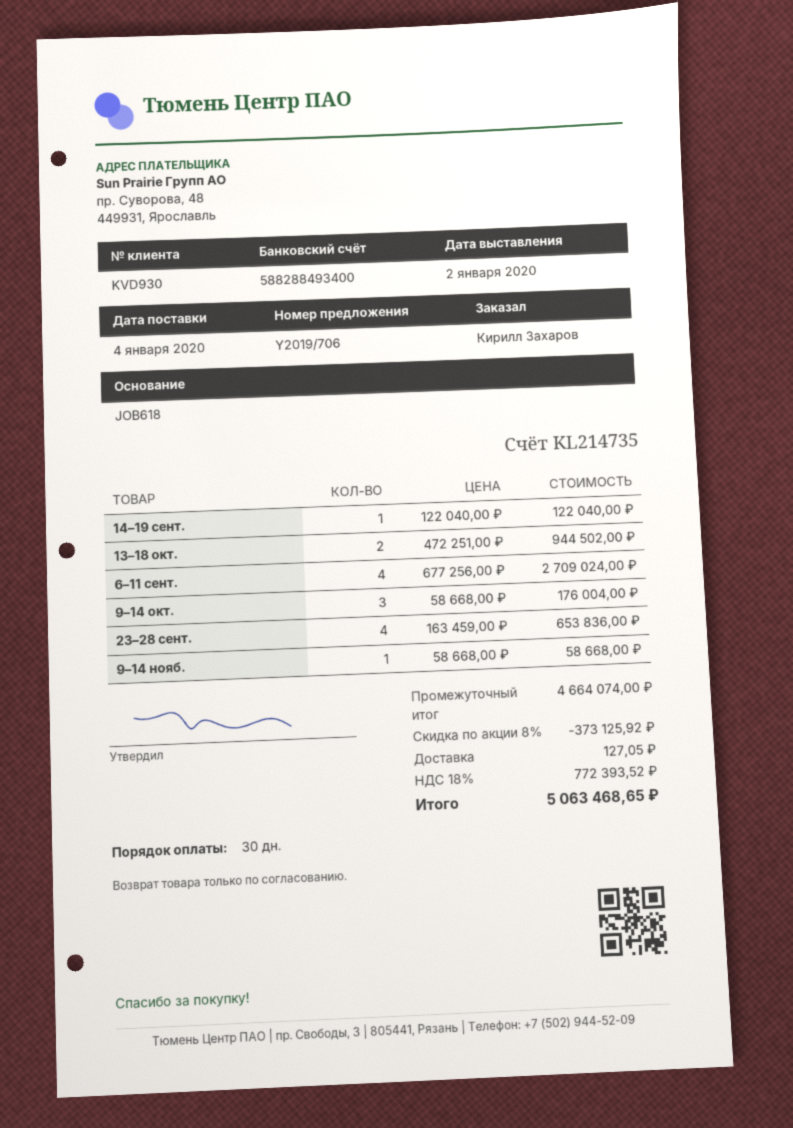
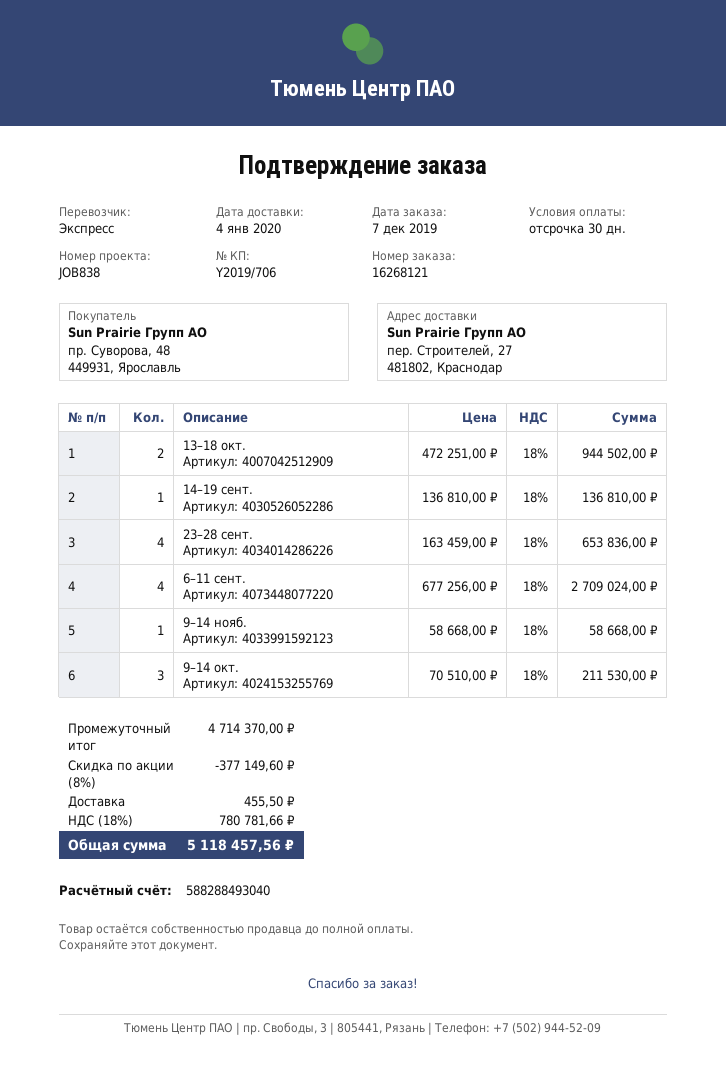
reference: JOB618 -> JOB838
bank account: 588288493400 -> 588288493040
14–19 сент.: 1 x 122040.00 = 122040.00 -> 1 x 136810.00 = 136810.00
9–14 окт.: 3 x 58668.00 = 176004.00 -> 3 x 70510.00 = 211530.00
subtotal: 4664074.00 -> 4714370.00
discount: 8% = 373125.92 -> 8% = 377149.60
shipping: 127.05 -> 455.50
tax: 18% = 772393.52 -> 18% = 780781.66
total: 5063468.65 -> 5118457.56

